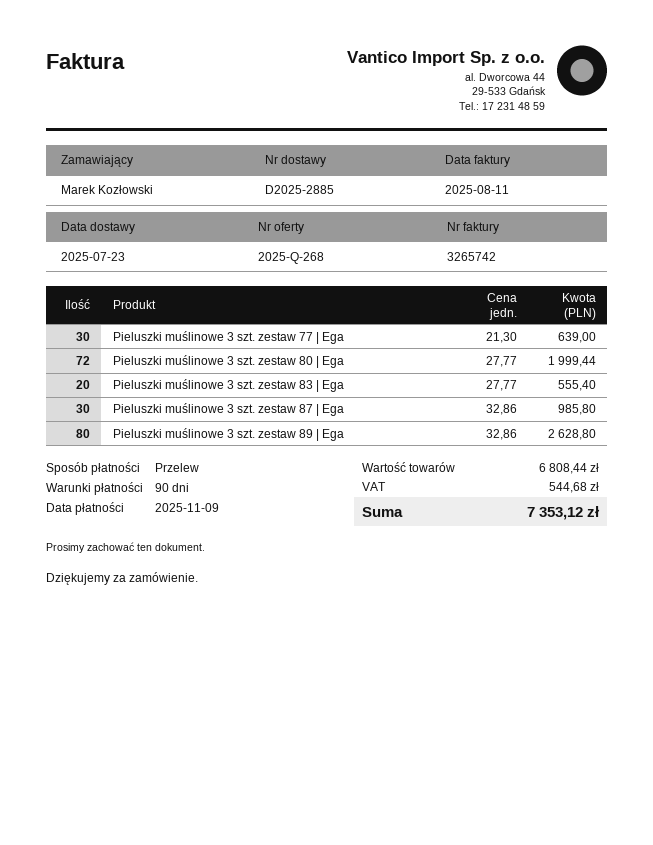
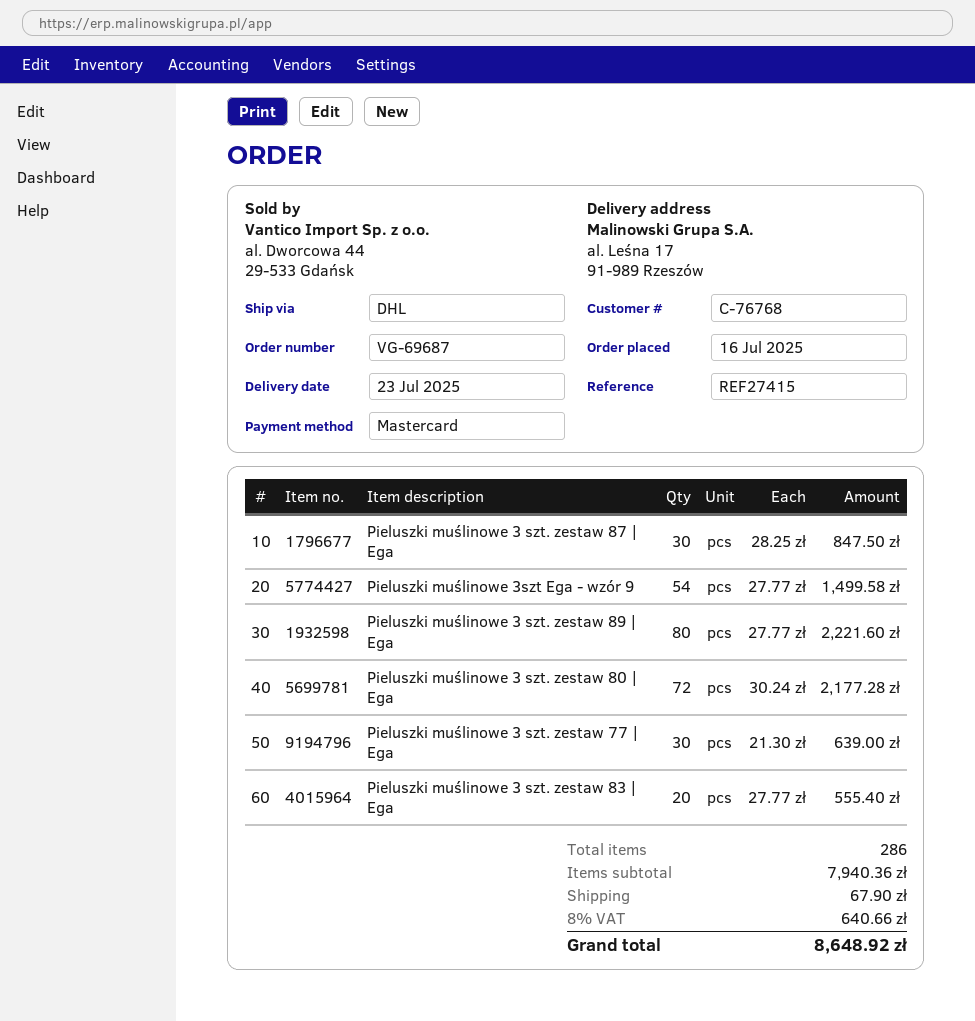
payment method: bank transfer -> Mastercard
Pieluszki muślinowe 3 szt. zestaw 80 | Ega: 72 x 27.77 = 1999.44 -> 72 x 30.24 = 2177.28
Pieluszki muślinowe 3 szt. zestaw 87 | Ega: 30 x 32.86 = 985.80 -> 30 x 28.25 = 847.50
Pieluszki muślinowe 3 szt. zestaw 89 | Ega: 80 x 32.86 = 2628.80 -> 80 x 27.77 = 2221.60
Pieluszki muślinowe 3szt Ega - wzór 9: none -> 54 x 27.77 = 1499.58
subtotal: 6808.44 -> 7940.36
shipping: none -> 67.90
tax: 544.68 -> 640.66
total: 7353.12 -> 8648.92

